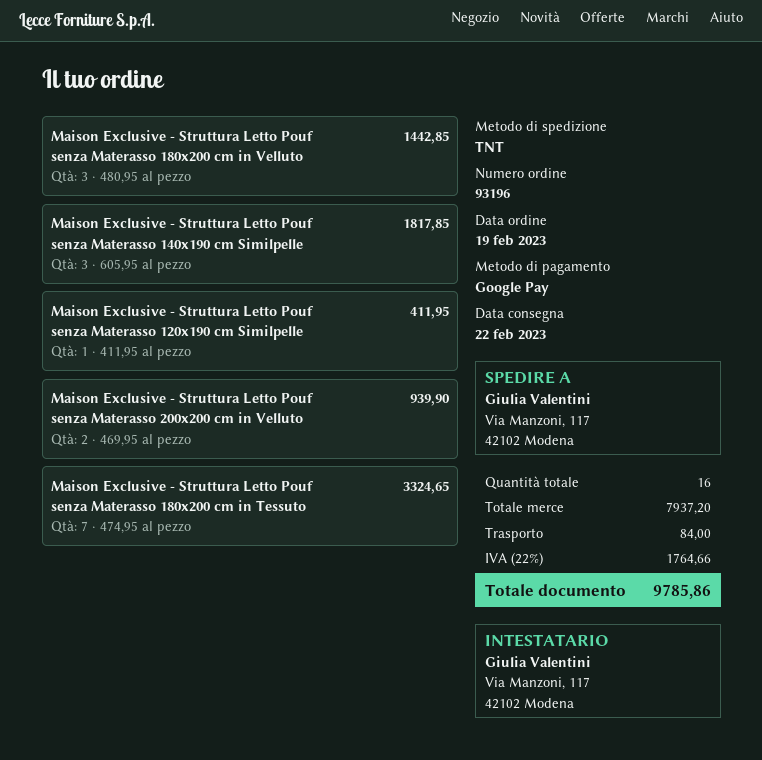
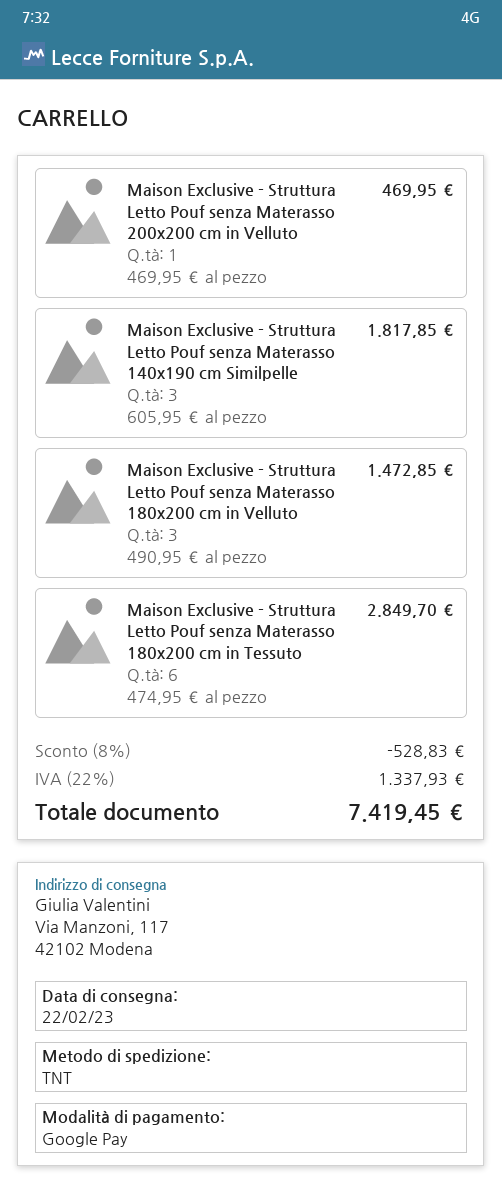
Maison Exclusive - Struttura Letto Pouf senza Materasso 180x200 cm in Velluto: 3 x 480.95 = 1442.85 -> 3 x 490.95 = 1472.85
Maison Exclusive - Struttura Letto Pouf senza Materasso 120x190 cm Similpelle: 1 x 411.95 = 411.95 -> none
Maison Exclusive - Struttura Letto Pouf senza Materasso 200x200 cm in Velluto: 2 x 469.95 = 939.90 -> 1 x 469.95 = 469.95
Maison Exclusive - Struttura Letto Pouf senza Materasso 180x200 cm in Tessuto: 7 x 474.95 = 3324.65 -> 6 x 474.95 = 2849.70
discount: none -> 8% = 528.83
shipping: 84.00 -> none
tax: 22% = 1764.66 -> 22% = 1337.93
total: 9785.86 -> 7419.45

